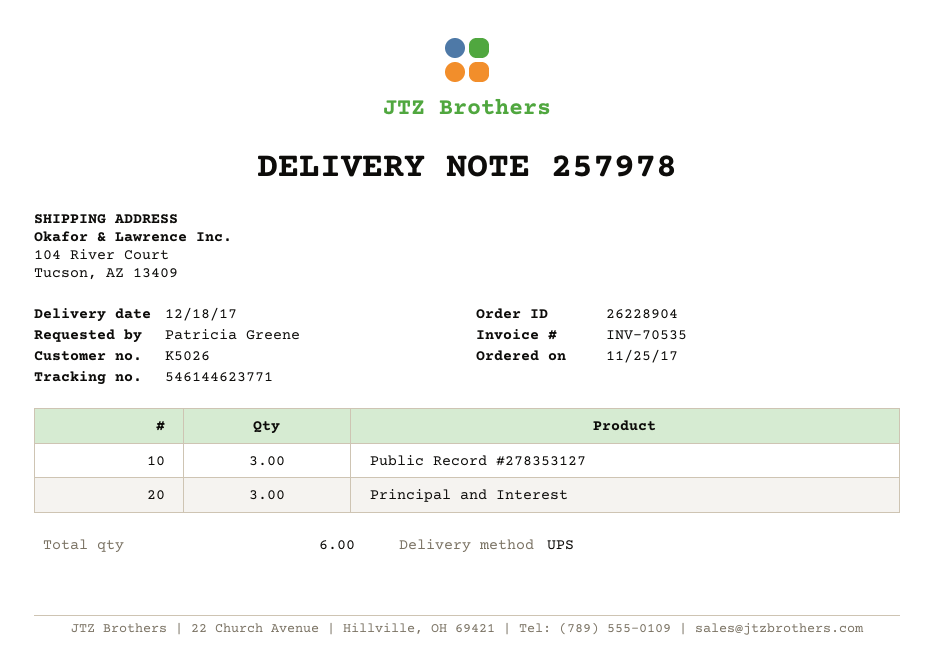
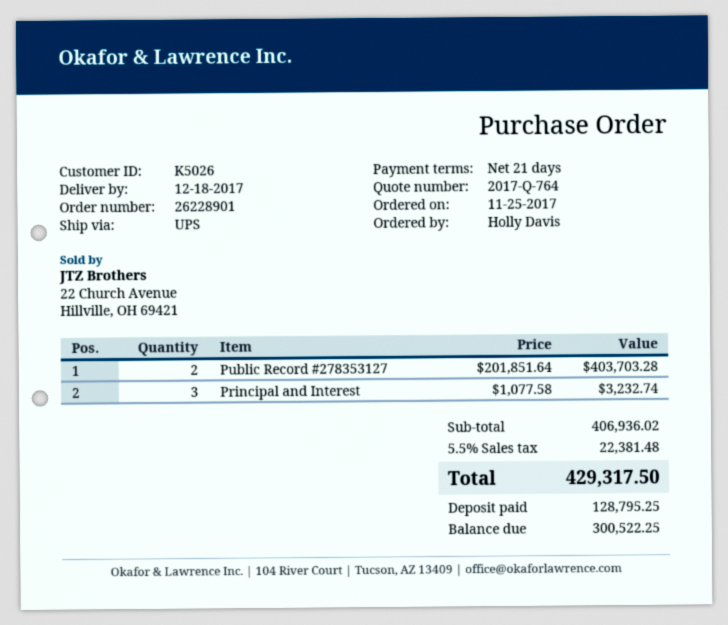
order number: 26228904 -> 26228901
ordered by: Patricia Greene -> Holly Davis
Public Record #278353127: 3 -> 2

